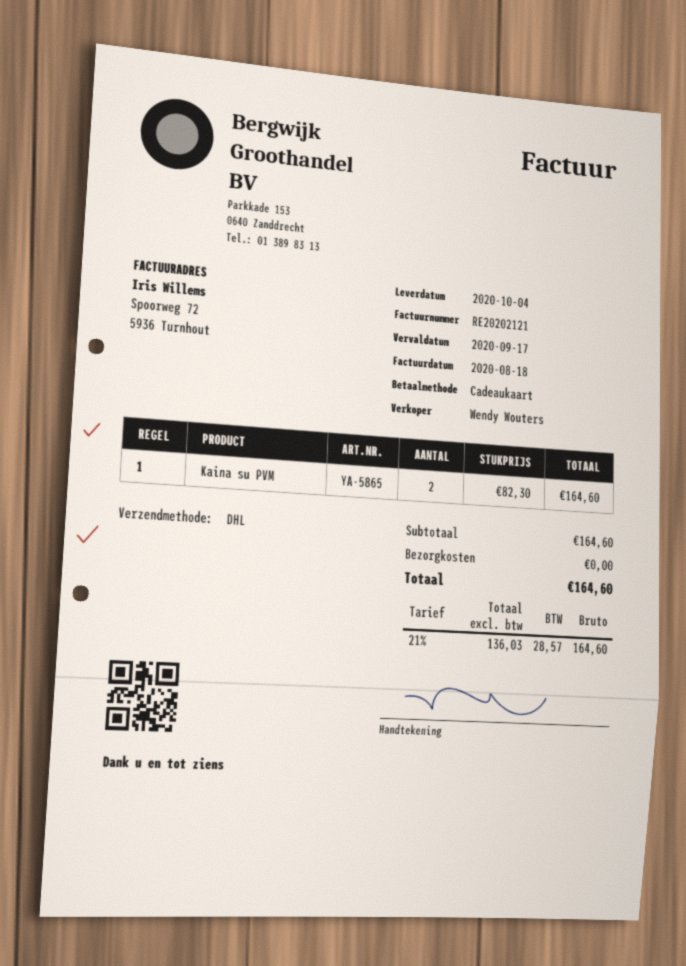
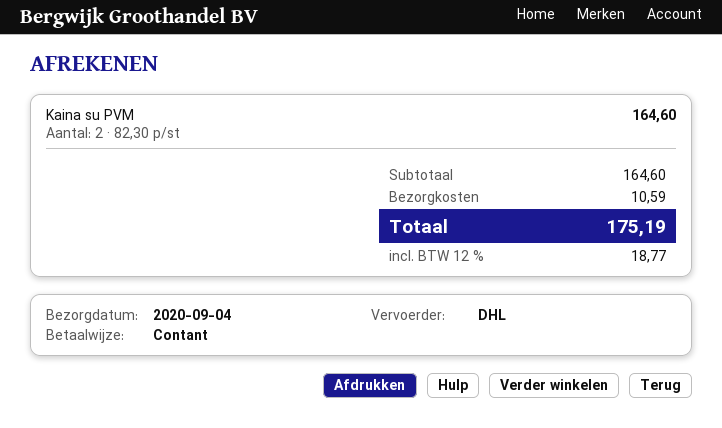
delivery date: 2020-10-04 -> 2020-09-04
payment method: gift card -> cash
shipping: 0.00 -> 10.59
tax: 21% = 28.57 -> 12% = 18.77
total: 164.60 -> 175.19

